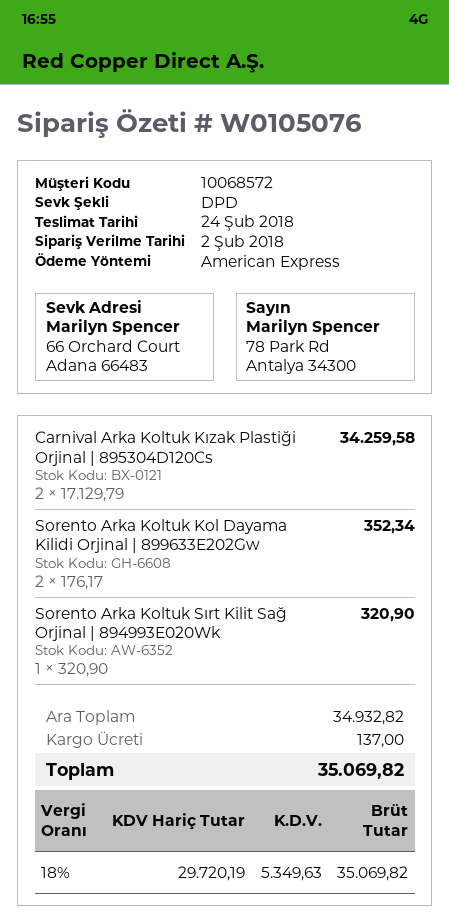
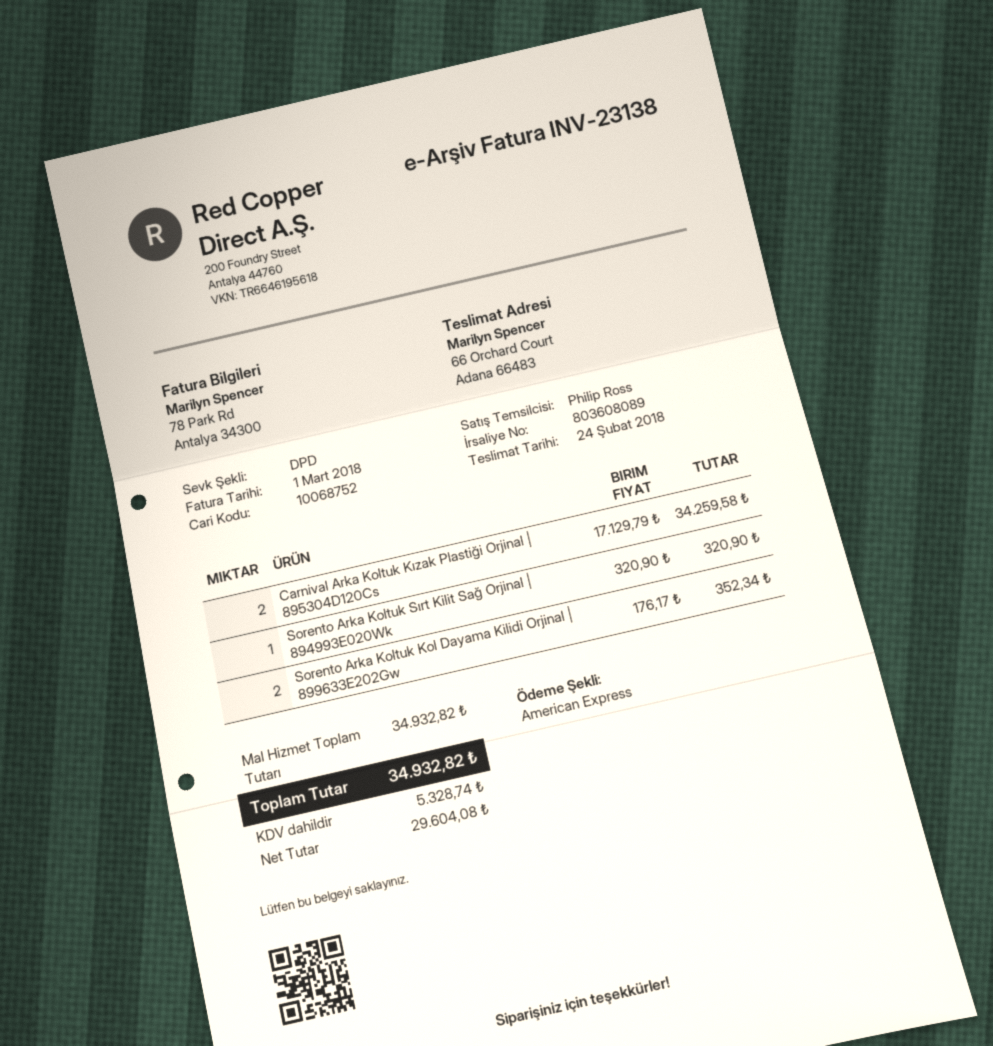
customer number: 10068572 -> 10068752
shipping: 137.00 -> none
net: 29720.19 -> 29604.08
tax: 5349.63 -> 5328.74
total: 35069.82 -> 34932.82

